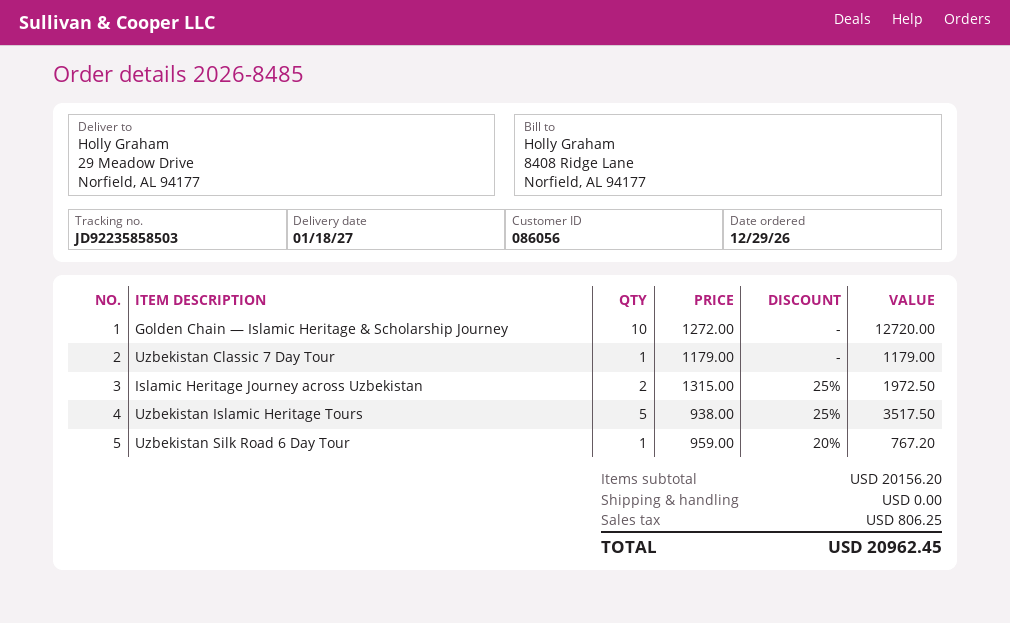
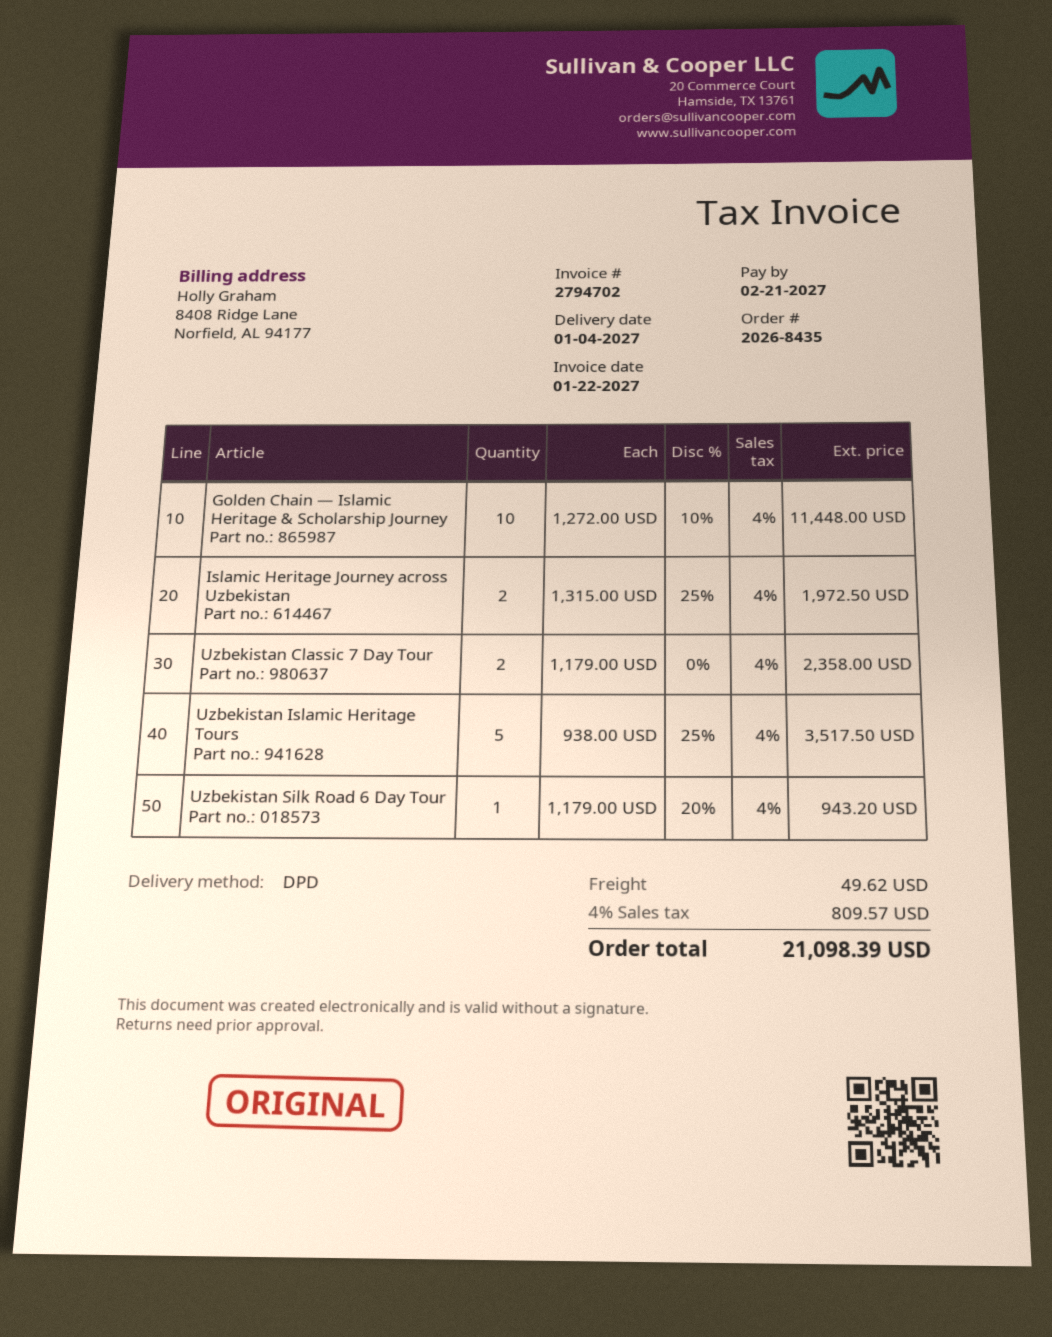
order number: 2026-8485 -> 2026-8435
delivery date: 2027-01-18 -> 2027-01-04
Golden Chain — Islamic Heritage & Scholarship Journey: 10 x 1272.00 = 12720.00 -> 10 x 1272.00 - 10% = 11448.00
Uzbekistan Classic 7 Day Tour: 1 x 1179.00 = 1179.00 -> 2 x 1179.00 = 2358.00
Uzbekistan Silk Road 6 Day Tour: 1 x 959.00 - 20% = 767.20 -> 1 x 1179.00 - 20% = 943.20
shipping: 0.00 -> 49.62
tax: 806.25 -> 809.57
total: 20962.45 -> 21098.39

